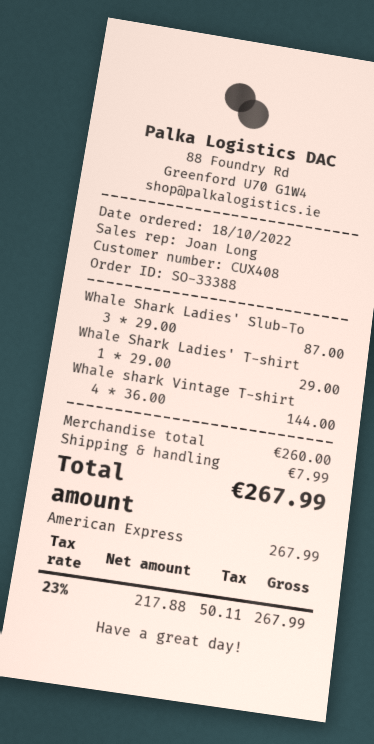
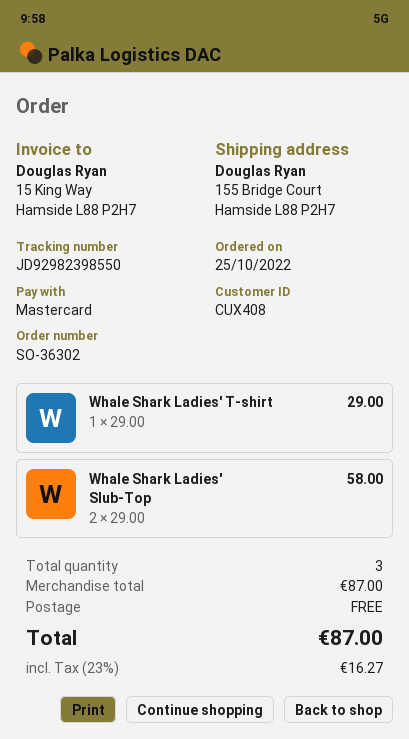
order number: SO-33388 -> SO-36302
order date: 2022-10-18 -> 2022-10-25
payment method: American Express -> Mastercard
Whale Shark Ladies' Slub-To: 3 x 29.00 = 87.00 -> 2 x 29.00 = 58.00
Whale shark Vintage T-shirt: 4 x 36.00 = 144.00 -> none
subtotal: 260.00 -> 87.00
shipping: 7.99 -> 0.00
tax: 23% = 50.11 -> 23% = 16.27
total: 267.99 -> 87.00

